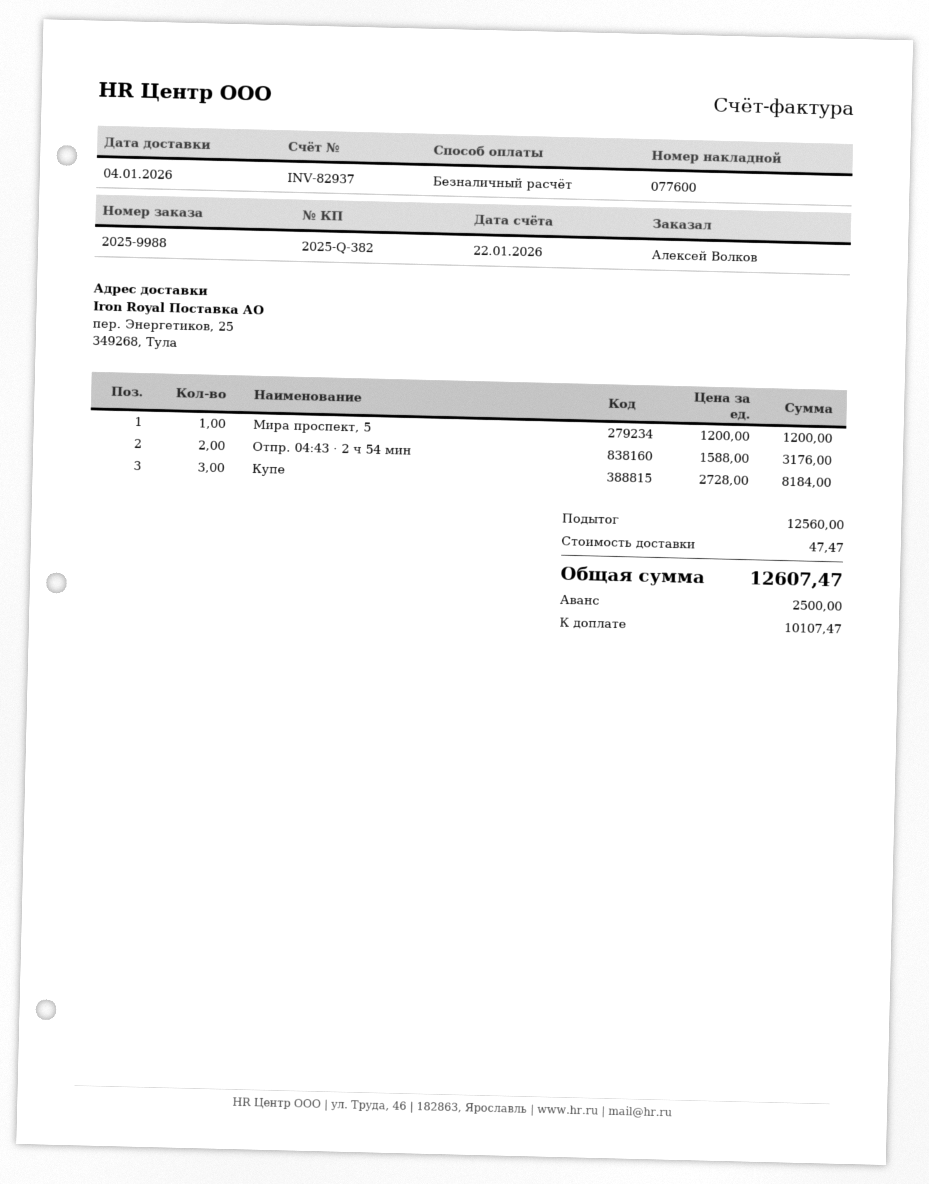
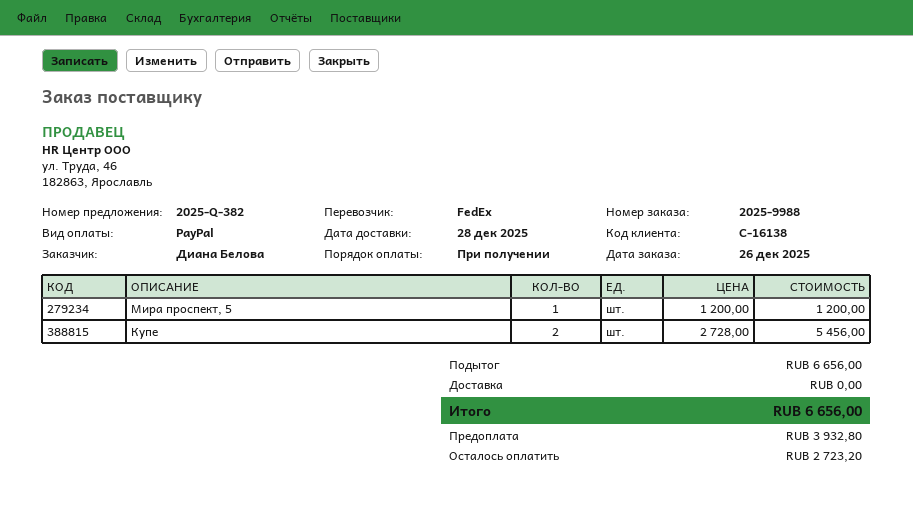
delivery date: 2026-01-04 -> 2025-12-28
ordered by: Алексей Волков -> Диана Белова
payment method: bank transfer -> PayPal
Отпр. 04:43 · 2 ч 54 мин: 2 x 1588.00 = 3176.00 -> none
Купе: 3 x 2728.00 = 8184.00 -> 2 x 2728.00 = 5456.00
subtotal: 12560.00 -> 6656.00
shipping: 47.47 -> 0.00
total: 12607.47 -> 6656.00
deposit: 2500.00 -> 3932.80
balance: 10107.47 -> 2723.20

